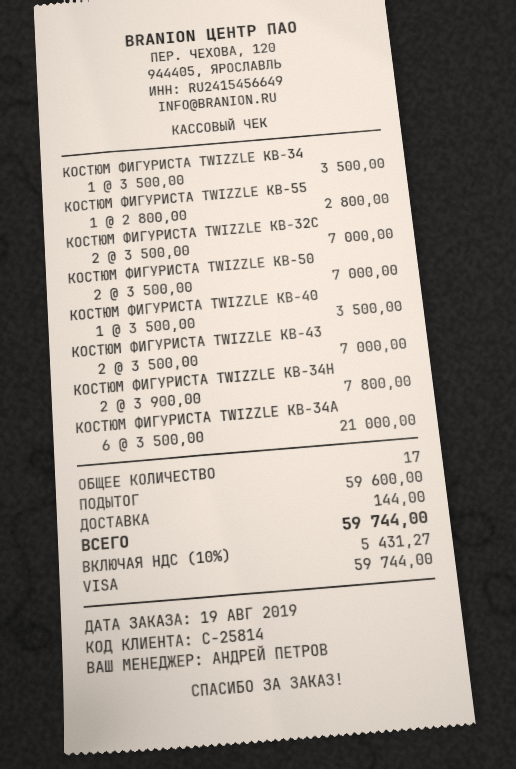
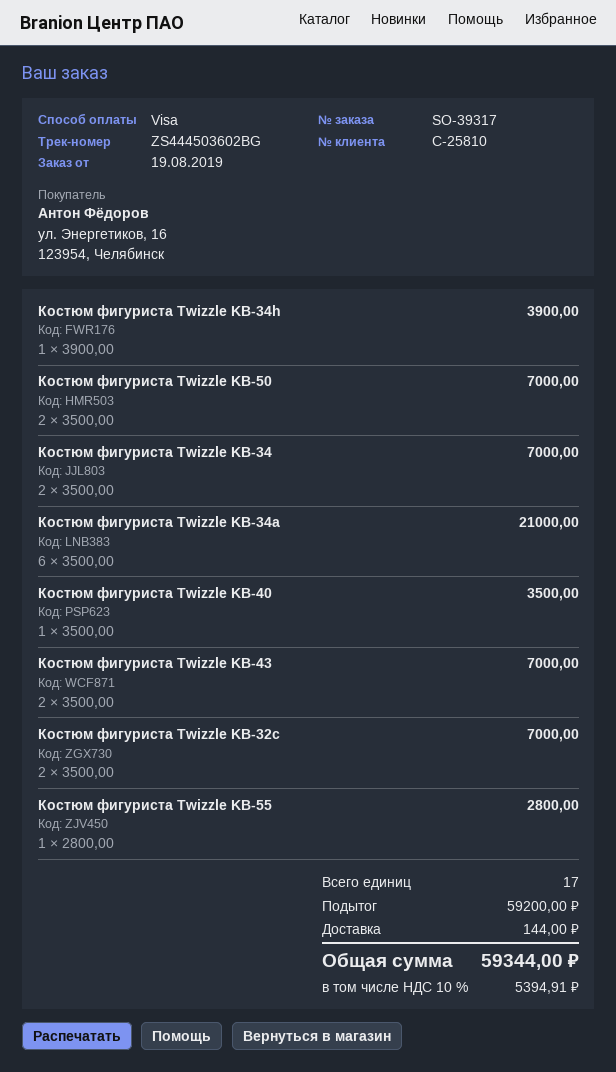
customer number: C-25814 -> C-25810
КОСТЮМ ФИГУРИСТА TWIZZLE KB-34: 1 x 3500.00 = 3500.00 -> 2 x 3500.00 = 7000.00
КОСТЮМ ФИГУРИСТА TWIZZLE KB-34H: 2 x 3900.00 = 7800.00 -> 1 x 3900.00 = 3900.00
subtotal: 59600.00 -> 59200.00
tax: 10% = 5431.27 -> 10% = 5394.91
total: 59744.00 -> 59344.00

